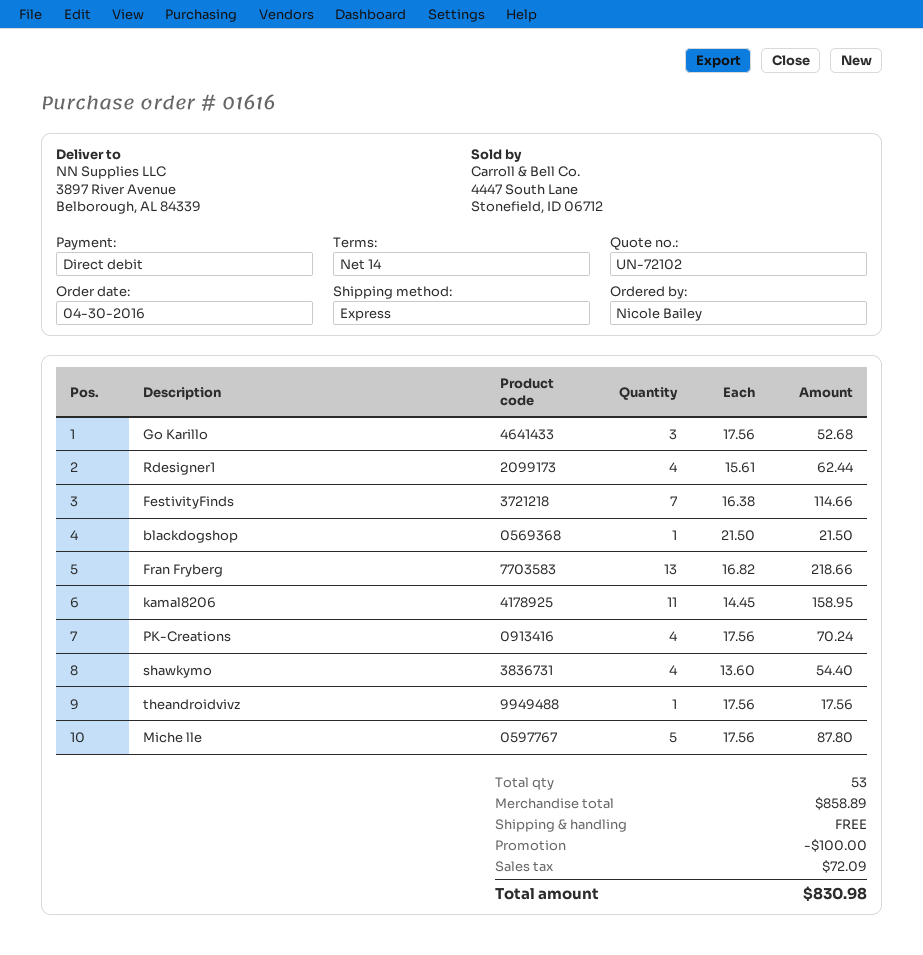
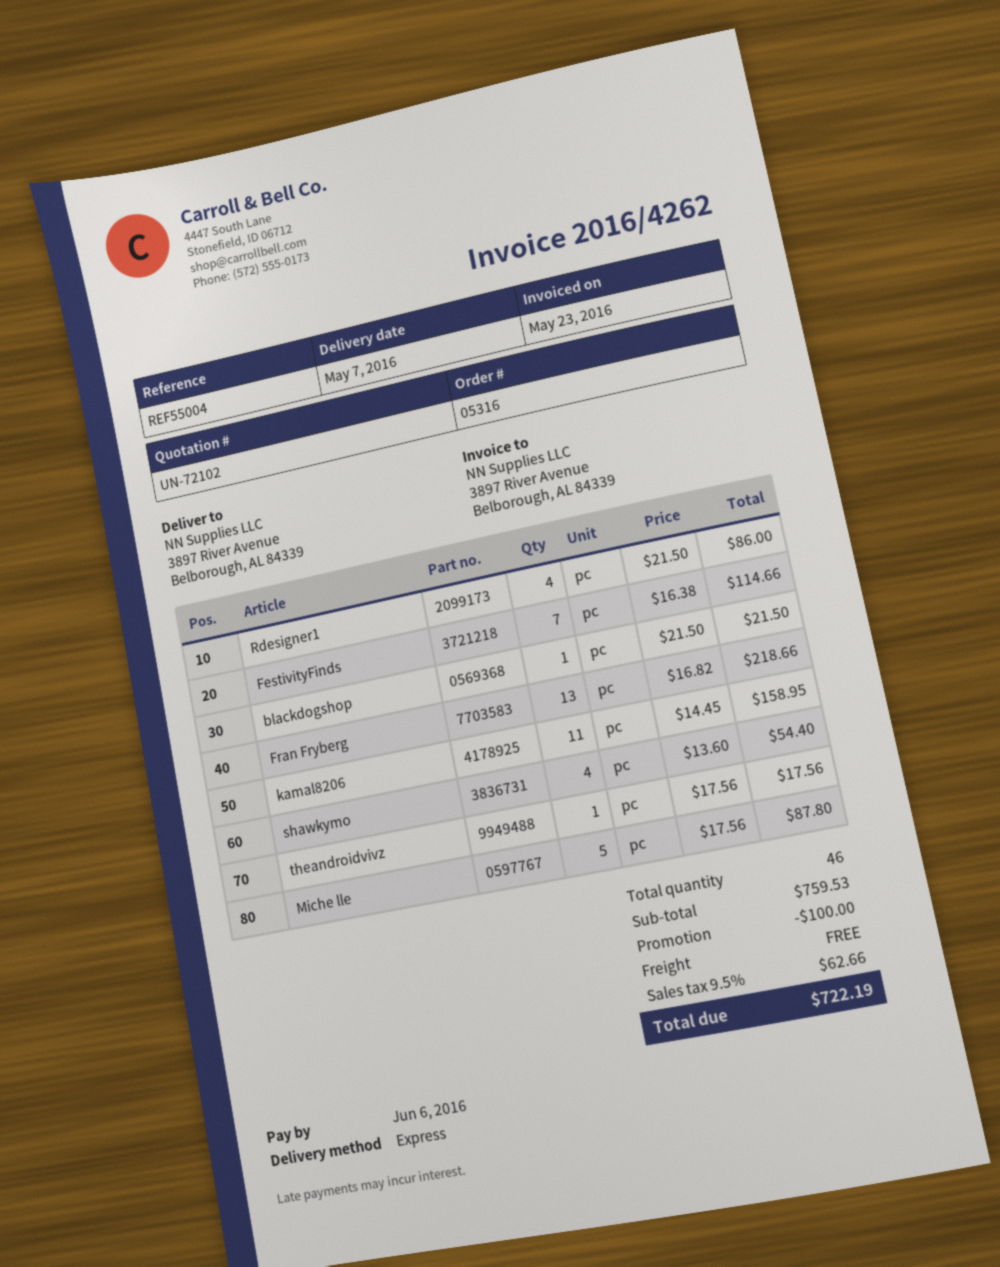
order number: 01616 -> 05316
Go Karillo: 3 x 17.56 = 52.68 -> none
Rdesigner1: 4 x 15.61 = 62.44 -> 4 x 21.50 = 86.00
PK-Creations: 4 x 17.56 = 70.24 -> none
total quantity: 53 -> 46
subtotal: 858.89 -> 759.53
tax: 72.09 -> 62.66
total: 830.98 -> 722.19

